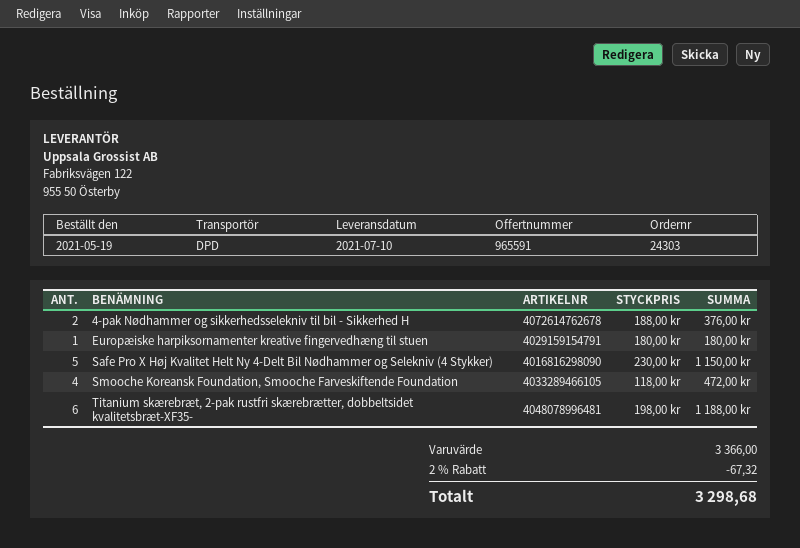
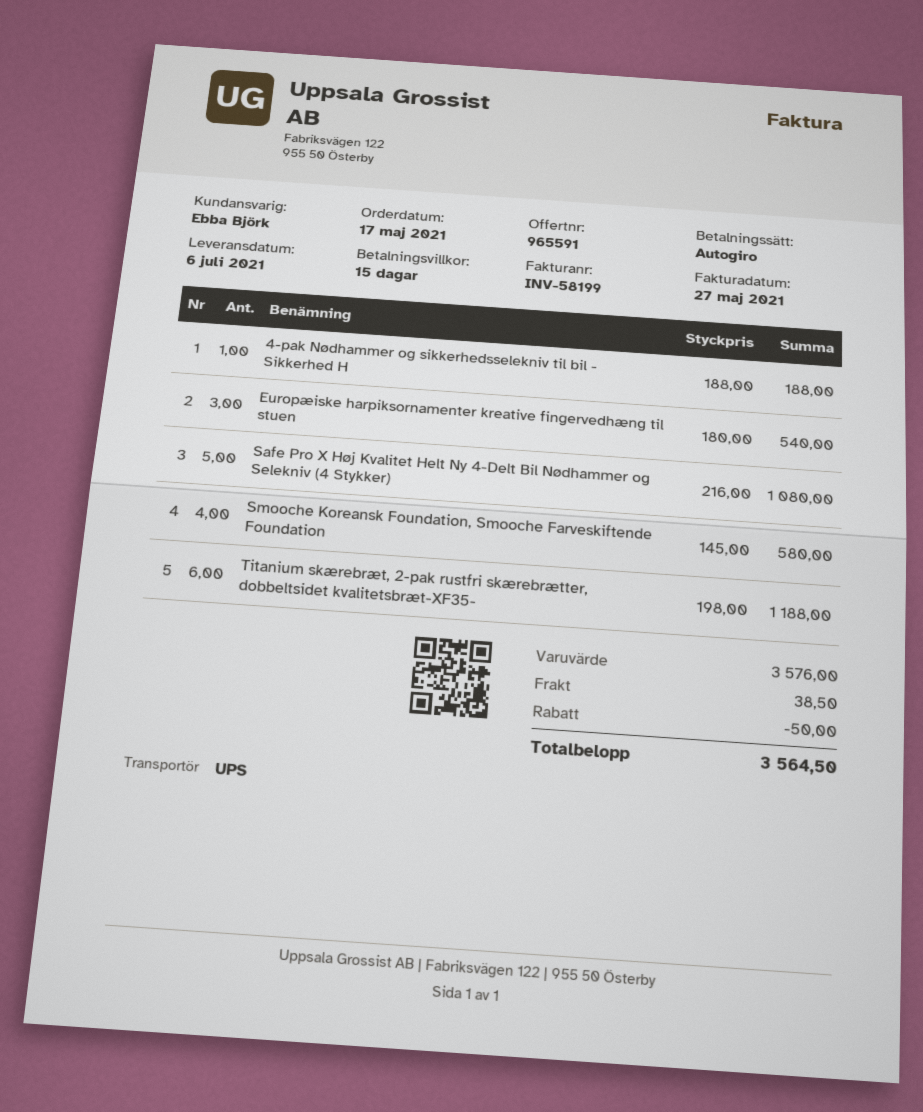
order date: 2021-05-19 -> 2021-05-17
delivery date: 2021-07-10 -> 2021-07-06
shipping method: DPD -> UPS
4-pak Nødhammer og sikkerhedsselekniv til bil - Sikkerhed H: 2 x 188.00 = 376.00 -> 1 x 188.00 = 188.00
Europæiske harpiksornamenter kreative fingervedhæng til stuen: 1 x 180.00 = 180.00 -> 3 x 180.00 = 540.00
Safe Pro X Høj Kvalitet Helt Ny 4-Delt Bil Nødhammer og Selekniv (4 Stykker): 5 x 230.00 = 1150.00 -> 5 x 216.00 = 1080.00
Smooche Koreansk Foundation, Smooche Farveskiftende Foundation: 4 x 118.00 = 472.00 -> 4 x 145.00 = 580.00
subtotal: 3366.00 -> 3576.00
discount: 67.32 -> 50.00
shipping: none -> 38.50
total: 3298.68 -> 3564.50

